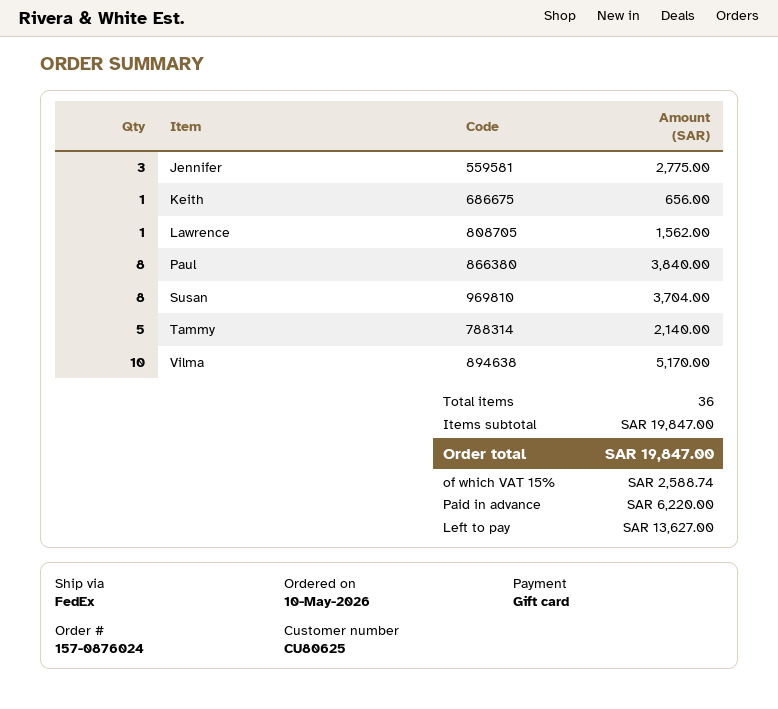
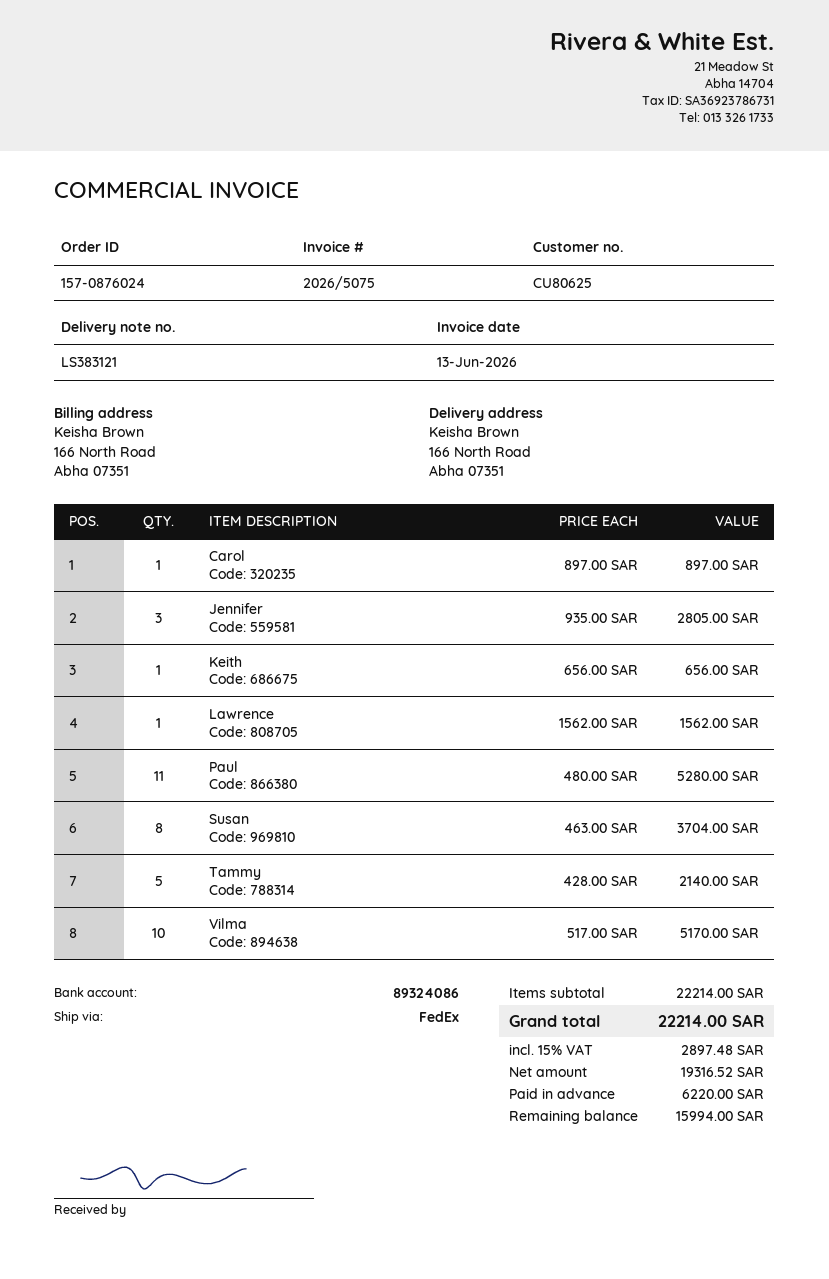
Jennifer: 3 for 2775.00 -> 3 for 2805.00
Paul: 8 for 3840.00 -> 11 for 5280.00
Carol: none -> 1 for 897.00
subtotal: 19847.00 -> 22214.00
tax: 15% = 2588.74 -> 15% = 2897.48
total: 19847.00 -> 22214.00
balance: 13627.00 -> 15994.00

